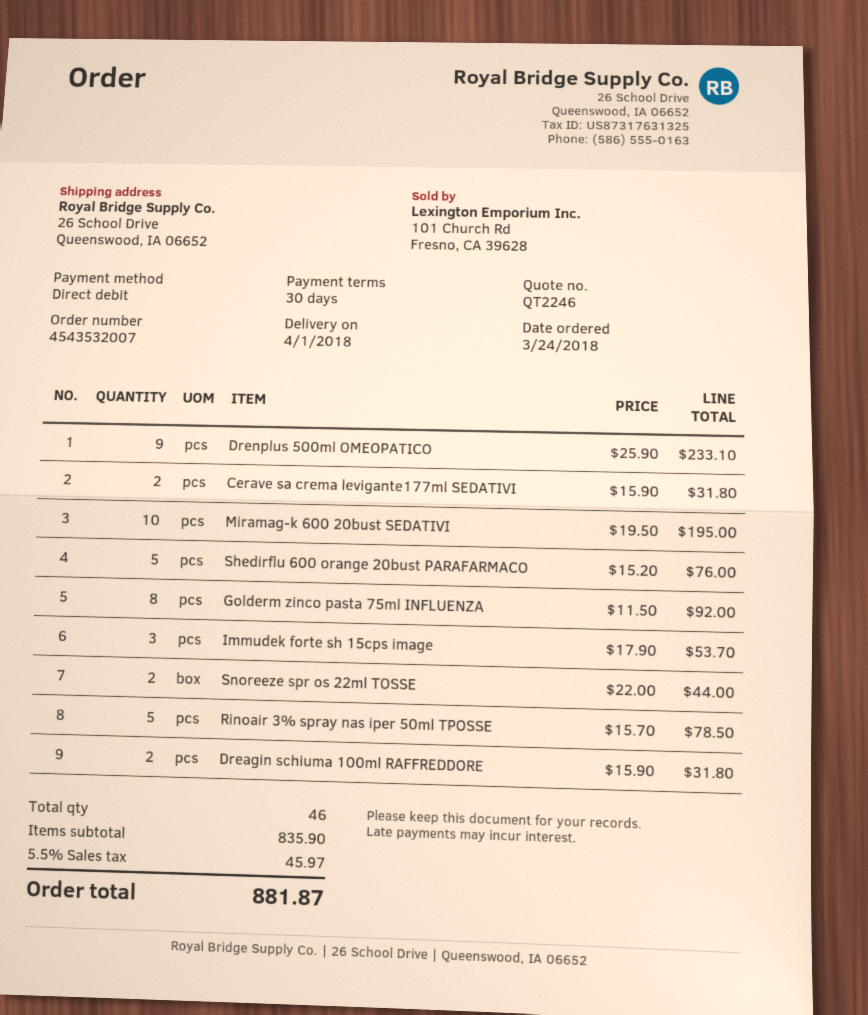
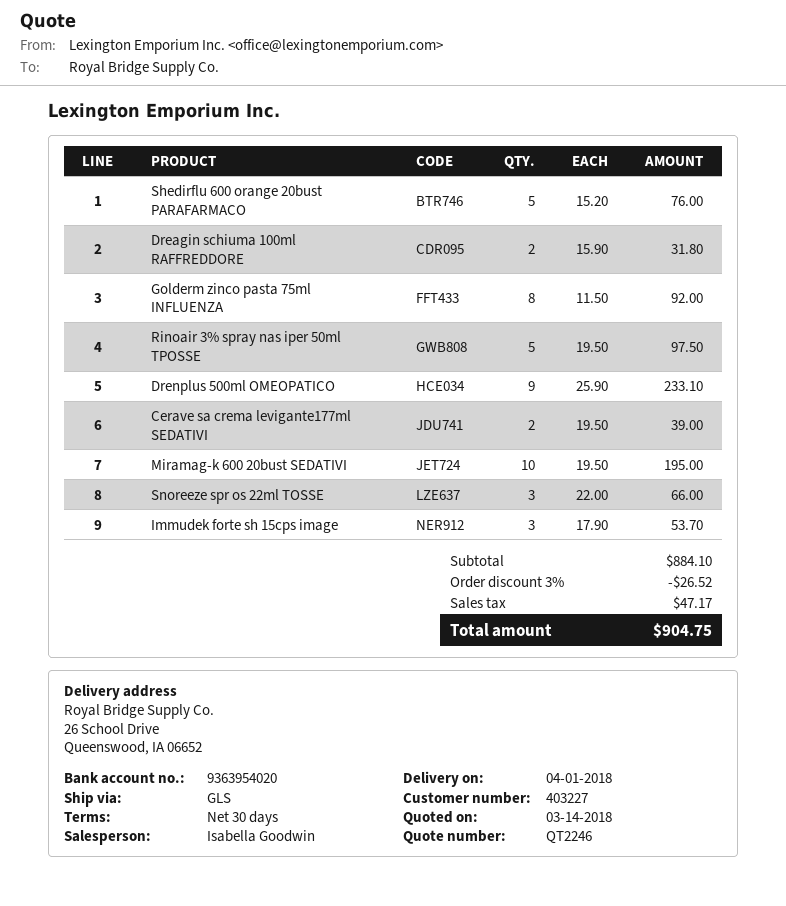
Cerave sa crema levigante177ml SEDATIVI: 2 x 15.90 = 31.80 -> 2 x 19.50 = 39.00
Snoreeze spr os 22ml TOSSE: 2 x 22.00 = 44.00 -> 3 x 22.00 = 66.00
Rinoair 3% spray nas iper 50ml TPOSSE: 5 x 15.70 = 78.50 -> 5 x 19.50 = 97.50
subtotal: 835.90 -> 884.10
discount: none -> 3% = 26.52
tax: 45.97 -> 47.17
total: 881.87 -> 904.75

